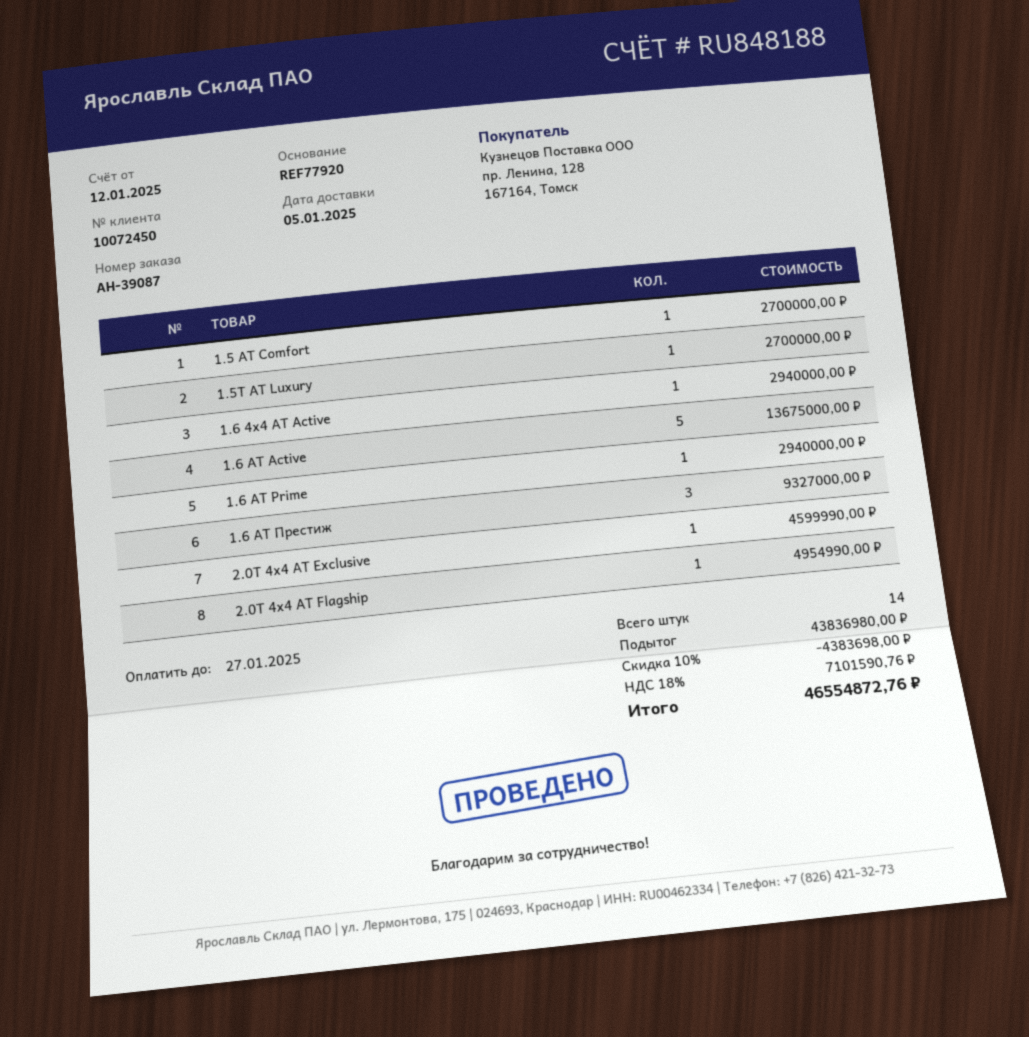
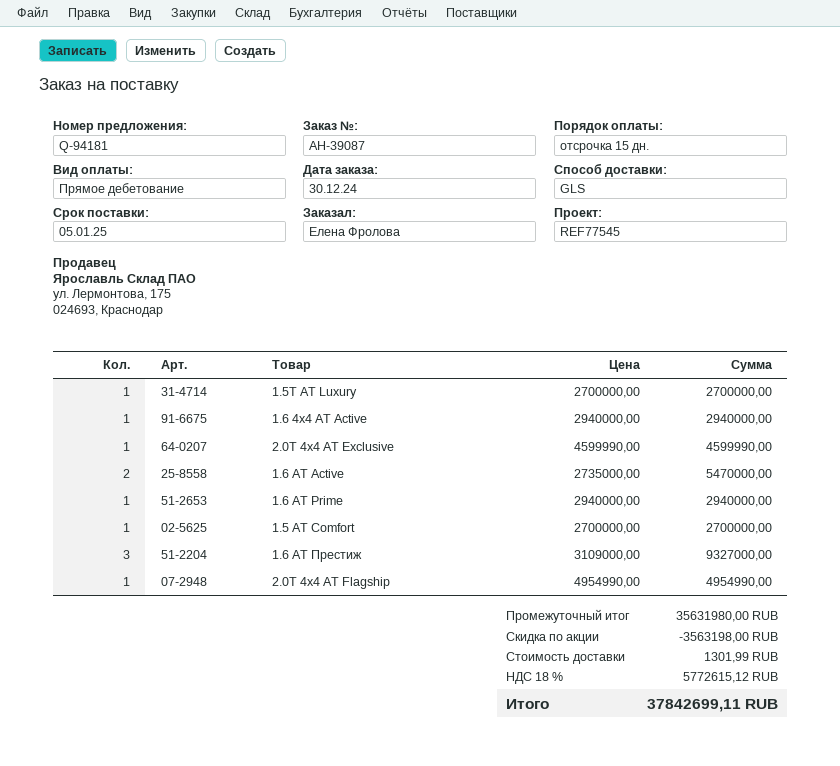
reference: REF77920 -> REF77545
1.6 AT Active: 5 for 13675000.00 -> 2 for 5470000.00
subtotal: 43836980.00 -> 35631980.00
discount: 4383698.00 -> 3563198.00
shipping: none -> 1301.99
tax: 18% = 7101590.76 -> 18% = 5772615.12
total: 46554872.76 -> 37842699.11

